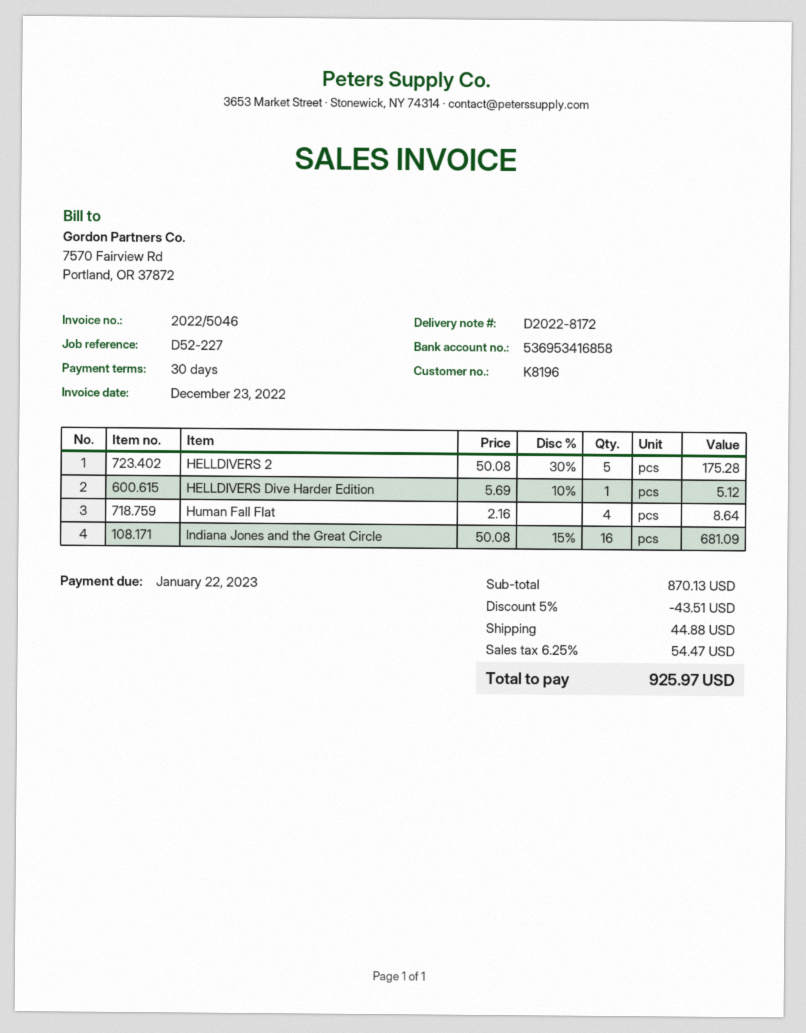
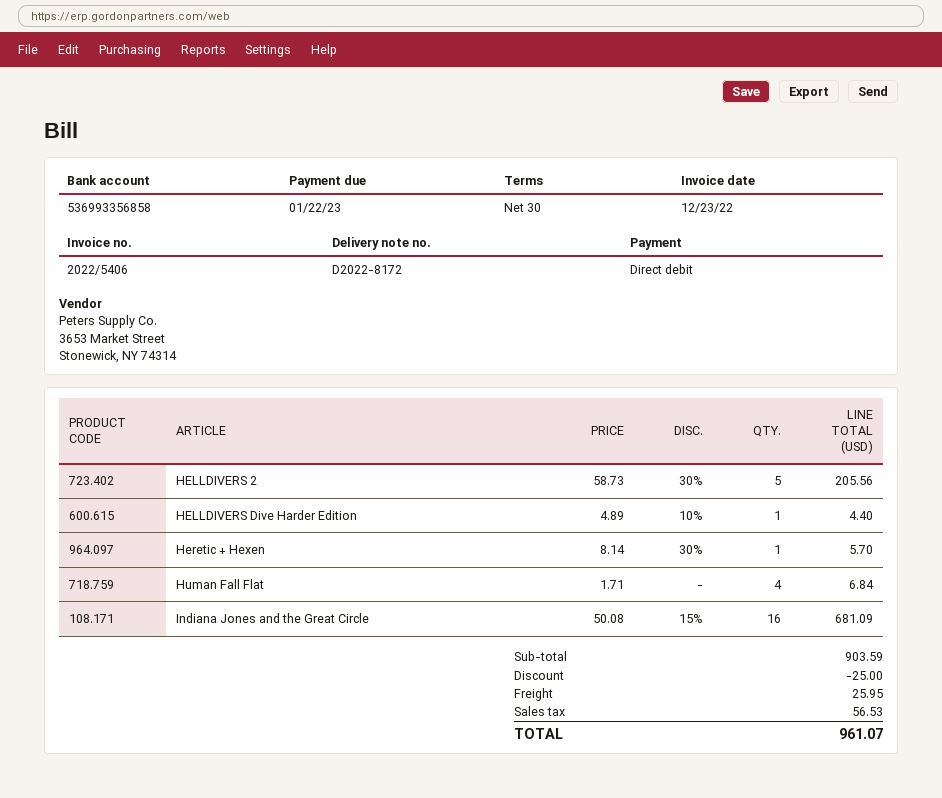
invoice number: 2022/5046 -> 2022/5406
bank account: 536953416858 -> 536993356858
HELLDIVERS 2: 5 x 50.08 - 30% = 175.28 -> 5 x 58.73 - 30% = 205.56
HELLDIVERS Dive Harder Edition: 1 x 5.69 - 10% = 5.12 -> 1 x 4.89 - 10% = 4.40
Human Fall Flat: 4 x 2.16 = 8.64 -> 4 x 1.71 = 6.84
Heretic + Hexen: none -> 1 x 8.14 - 30% = 5.70
subtotal: 870.13 -> 903.59
discount: 43.51 -> 25.00
shipping: 44.88 -> 25.95
tax: 54.47 -> 56.53
total: 925.97 -> 961.07

